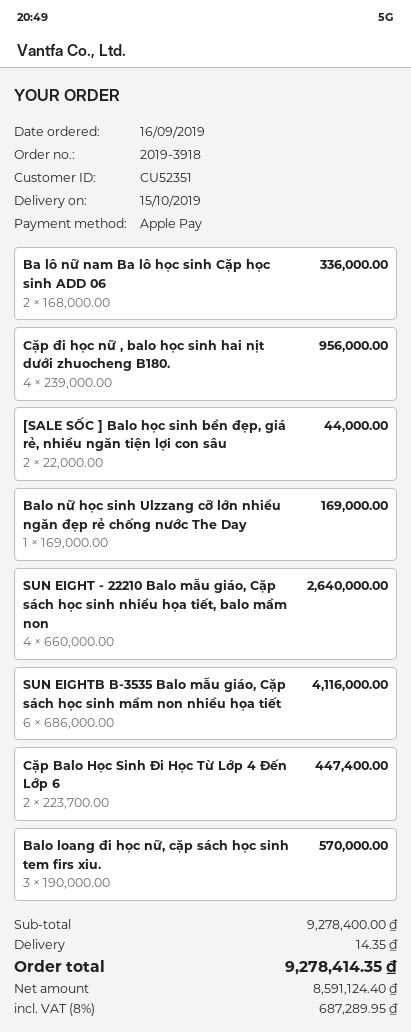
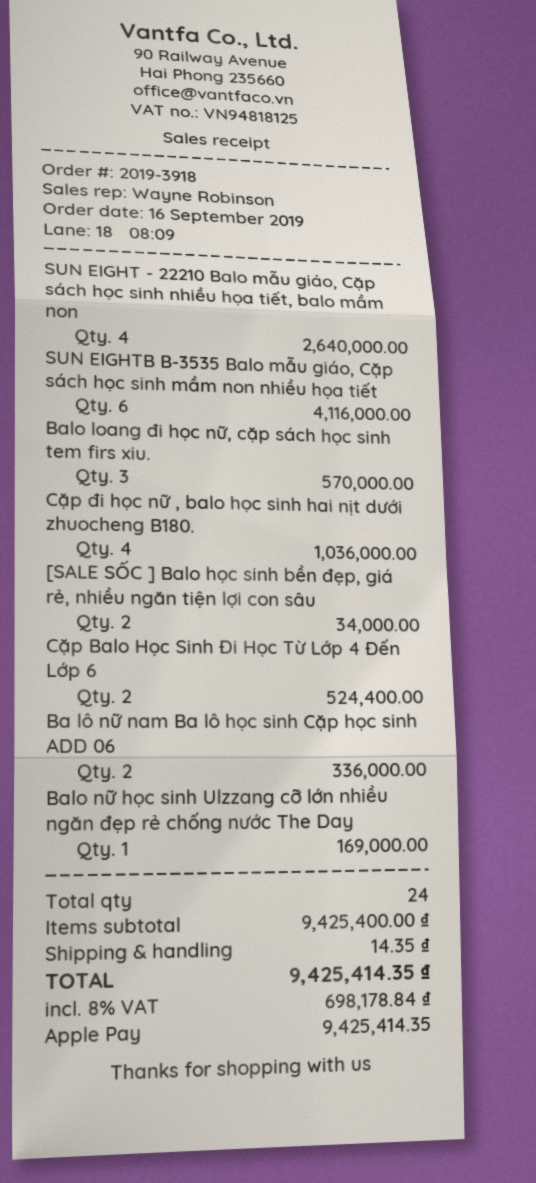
Cặp đi học nữ , balo học sinh hai nịt dưới zhuocheng B180.: 4 for 956000.00 -> 4 for 1036000.00
[SALE SỐC ] Balo học sinh bền đẹp, giá rẻ, nhiều ngăn tiện lợi con sâu: 2 for 44000.00 -> 2 for 34000.00
Cặp Balo Học Sinh Đi Học Từ Lớp 4 Đến Lớp 6: 2 for 447400.00 -> 2 for 524400.00
subtotal: 9278400.00 -> 9425400.00
tax: 8% = 687289.95 -> 8% = 698178.84
total: 9278414.35 -> 9425414.35

